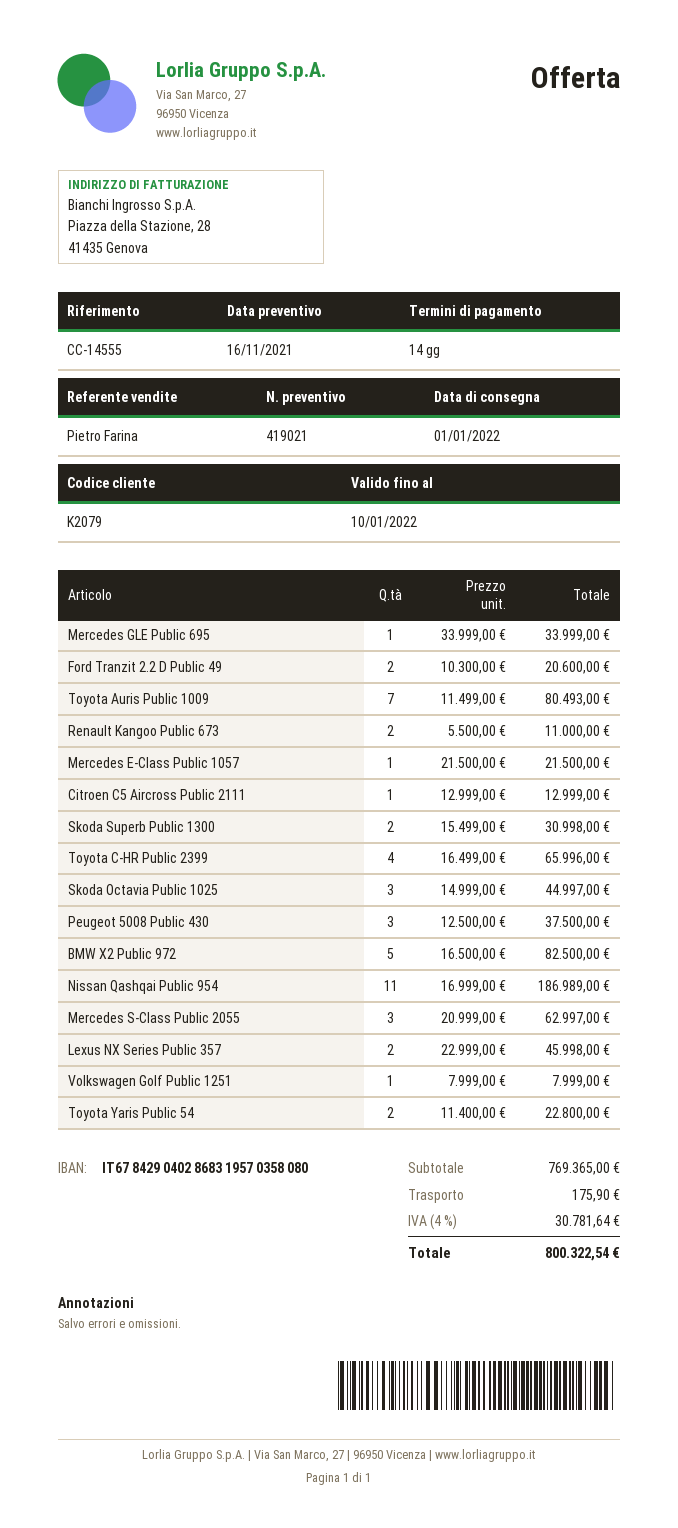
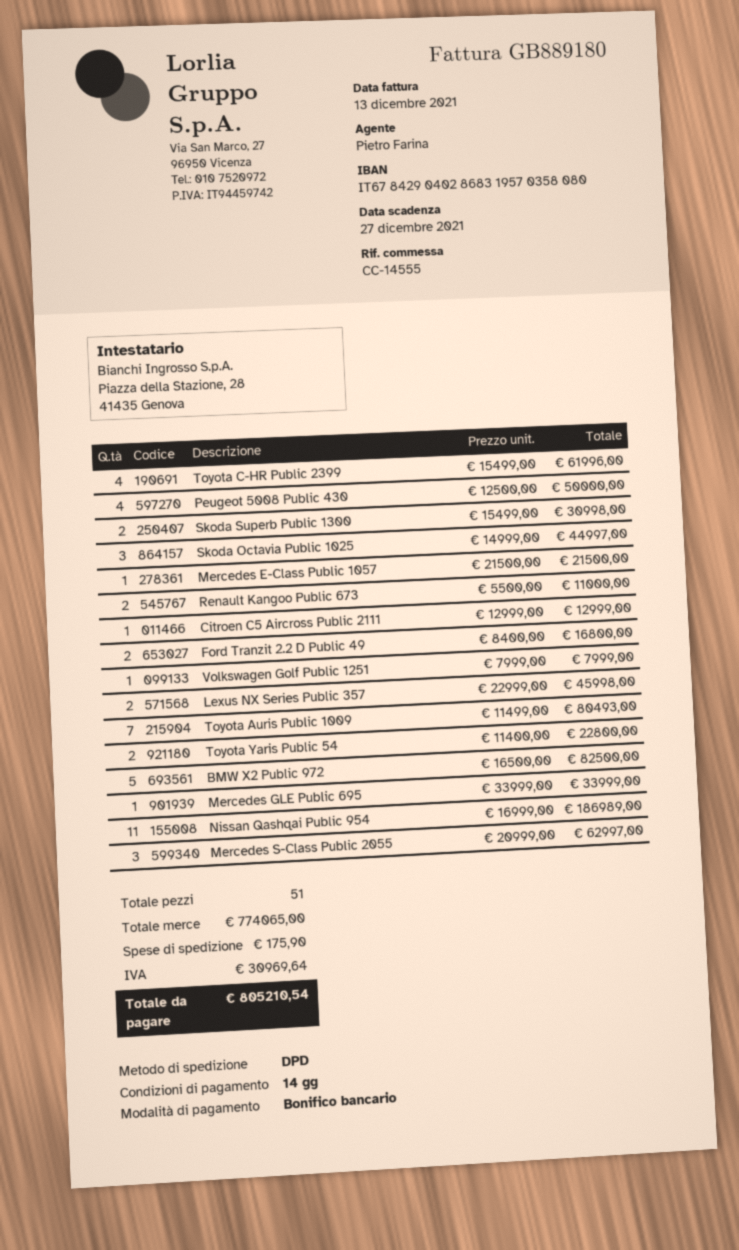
Ford Tranzit 2.2 D Public 49: 2 x 10300.00 = 20600.00 -> 2 x 8400.00 = 16800.00
Toyota C-HR Public 2399: 4 x 16499.00 = 65996.00 -> 4 x 15499.00 = 61996.00
Peugeot 5008 Public 430: 3 x 12500.00 = 37500.00 -> 4 x 12500.00 = 50000.00
subtotal: 769365.00 -> 774065.00
tax: 30781.64 -> 30969.64
total: 800322.54 -> 805210.54

